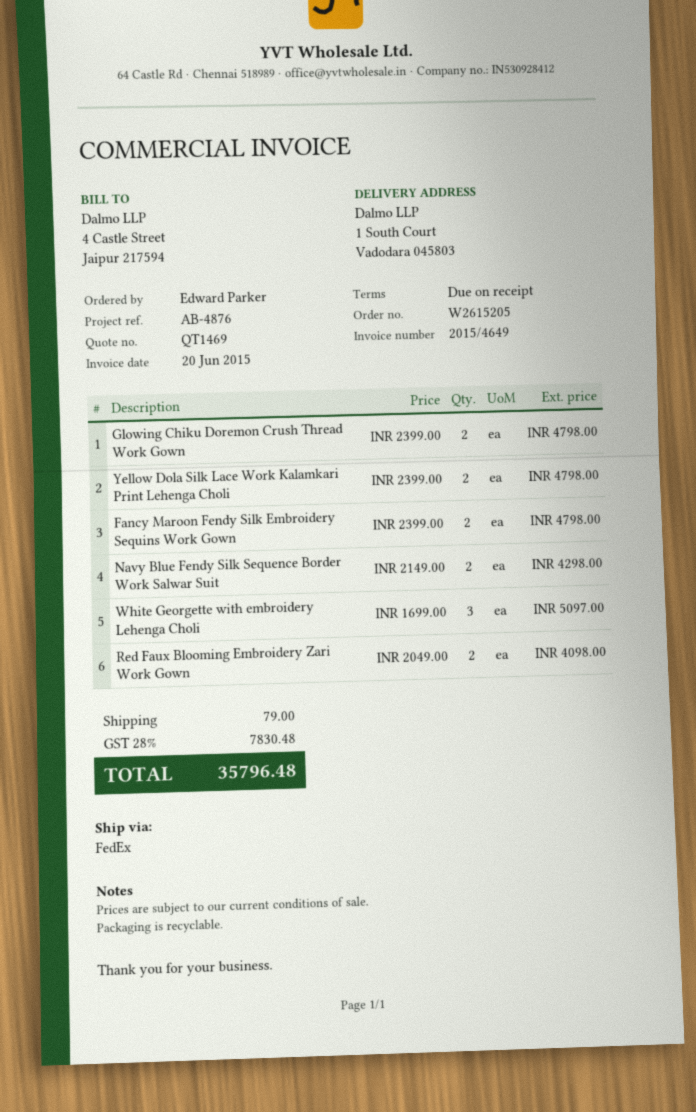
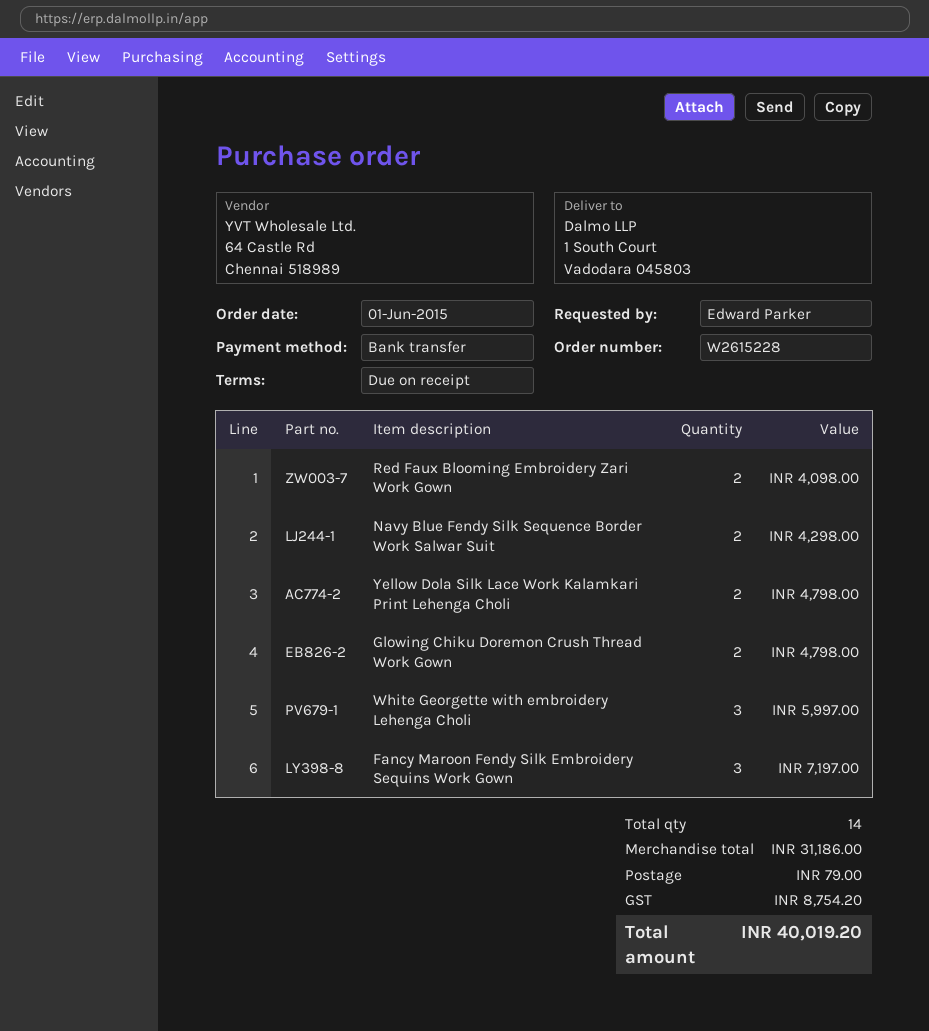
order number: W2615205 -> W2615228
Fancy Maroon Fendy Silk Embroidery Sequins Work Gown: 2 for 4798.00 -> 3 for 7197.00
White Georgette with embroidery Lehenga Choli: 3 for 5097.00 -> 3 for 5997.00
tax: 7830.48 -> 8754.20
total: 35796.48 -> 40019.20

